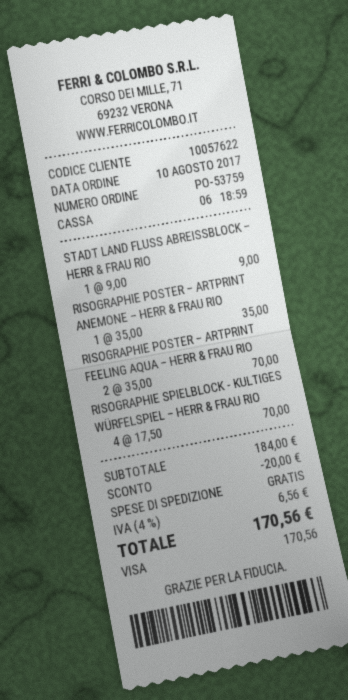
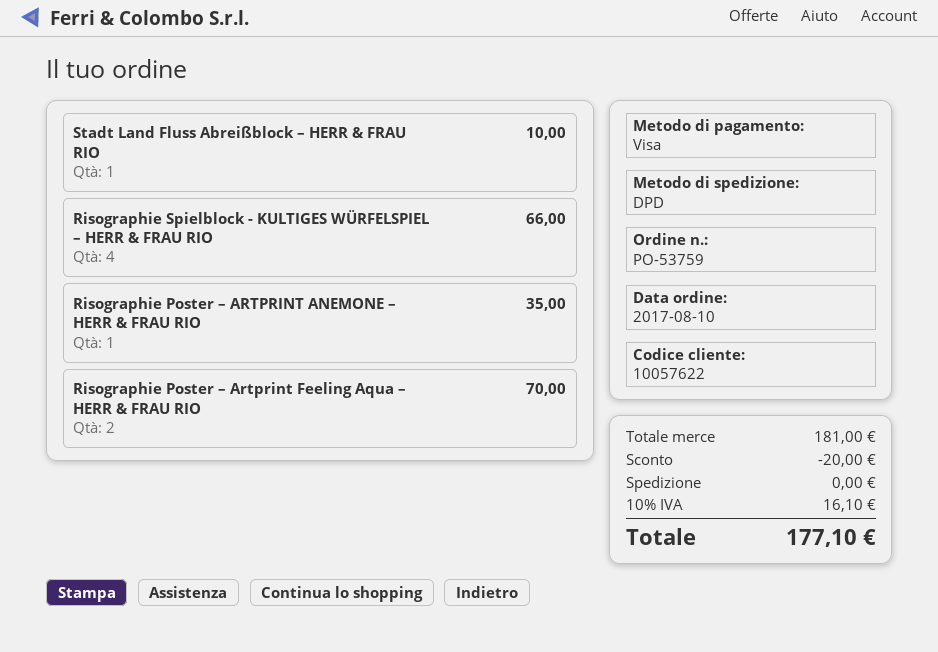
STADT LAND FLUSS ABREISSBLOCK – HERR & FRAU RIO: 1 for 9.00 -> 1 for 10.00
RISOGRAPHIE SPIELBLOCK - KULTIGES WÜRFELSPIEL – HERR & FRAU RIO: 4 for 70.00 -> 4 for 66.00
subtotal: 184.00 -> 181.00
tax: 4% = 6.56 -> 10% = 16.10
total: 170.56 -> 177.10

